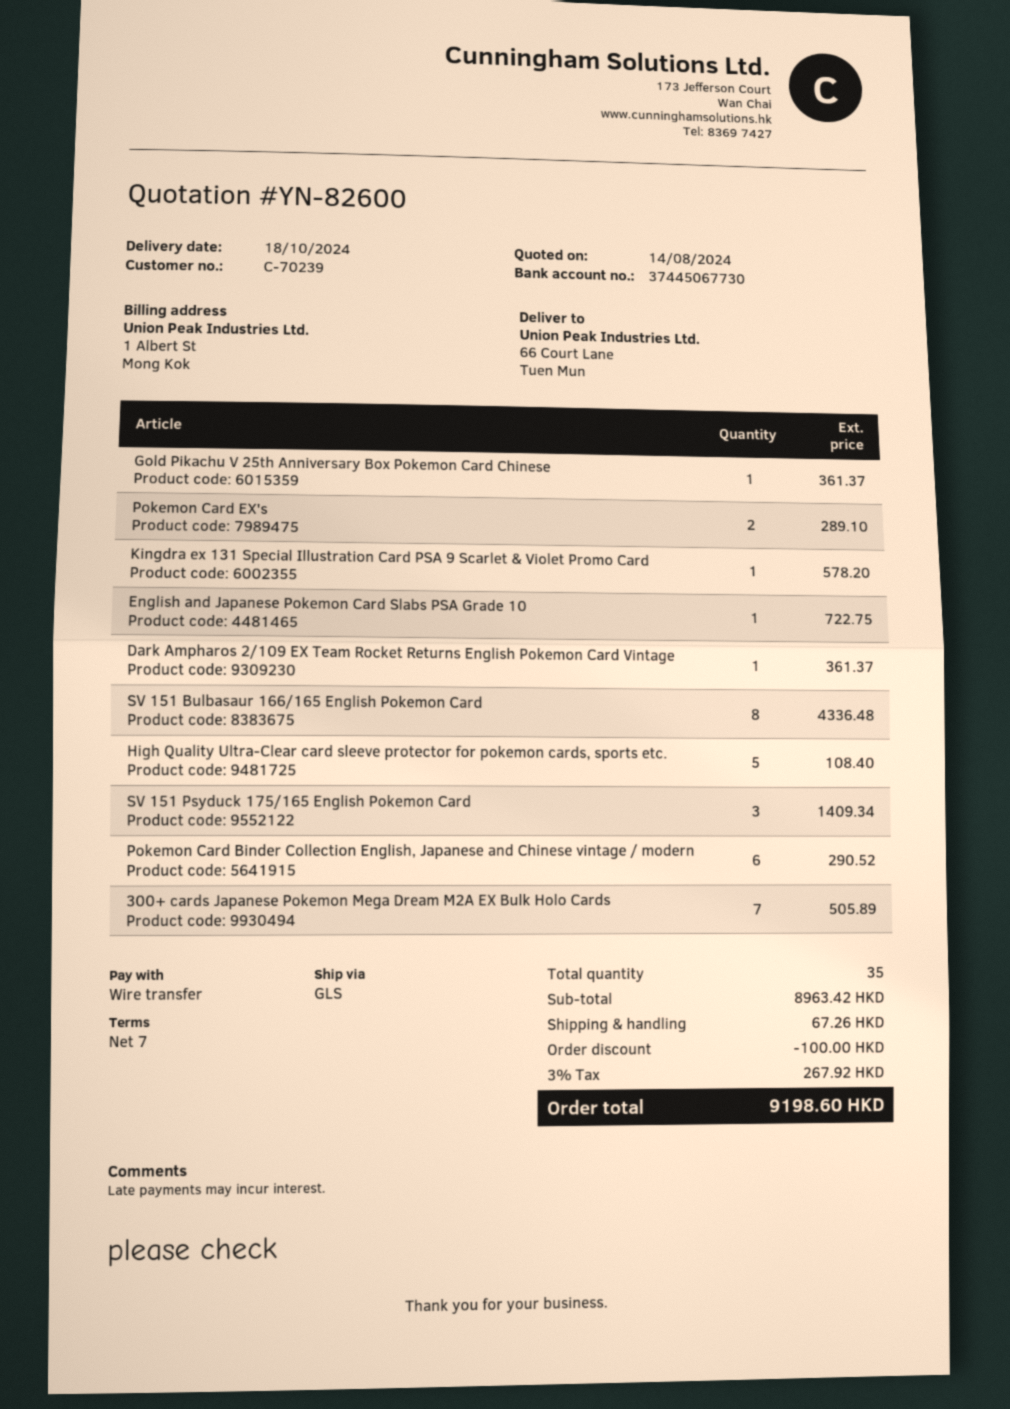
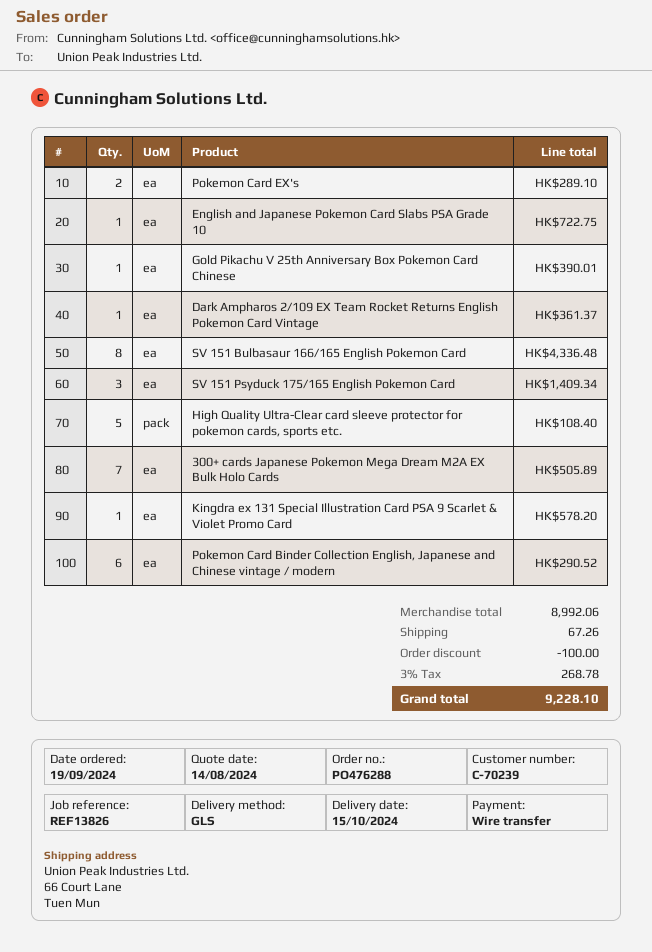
delivery date: 2024-10-18 -> 2024-10-15
Gold Pikachu V 25th Anniversary Box Pokemon Card Chinese: 1 for 361.37 -> 1 for 390.01
subtotal: 8963.42 -> 8992.06
tax: 3% = 267.92 -> 3% = 268.78
total: 9198.60 -> 9228.10

